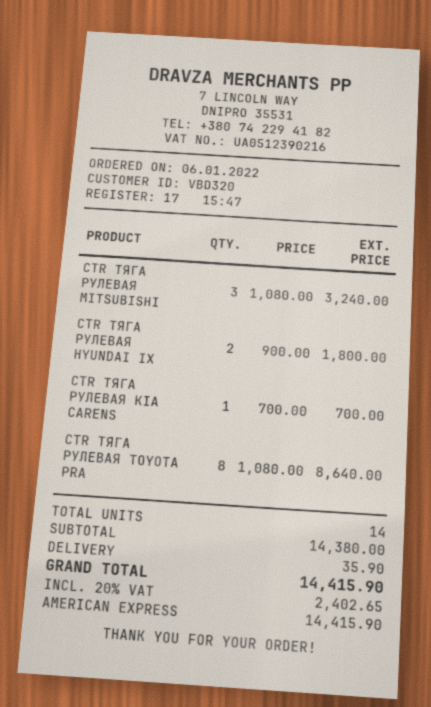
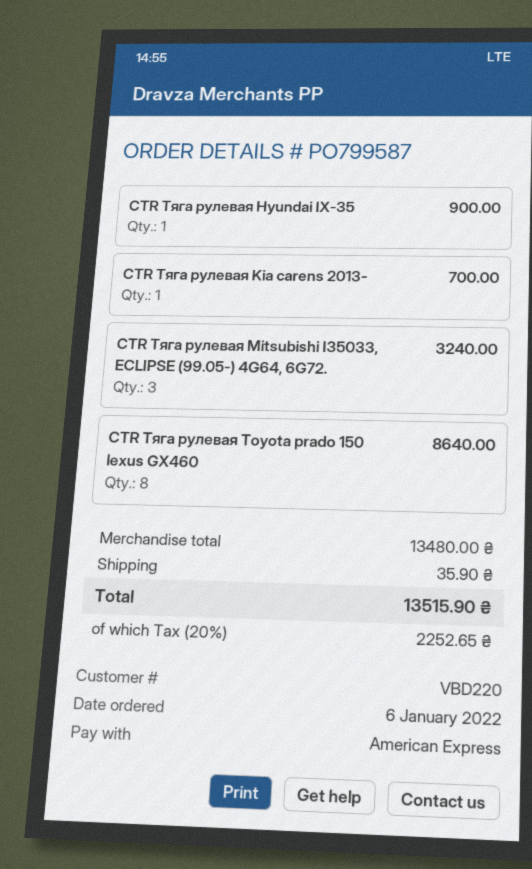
customer number: VBD320 -> VBD220
CTR ТЯГА РУЛЕВАЯ HYUNDAI IX: 2 for 1800.00 -> 1 for 900.00
subtotal: 14380.00 -> 13480.00
tax: 20% = 2402.65 -> 20% = 2252.65
total: 14415.90 -> 13515.90

